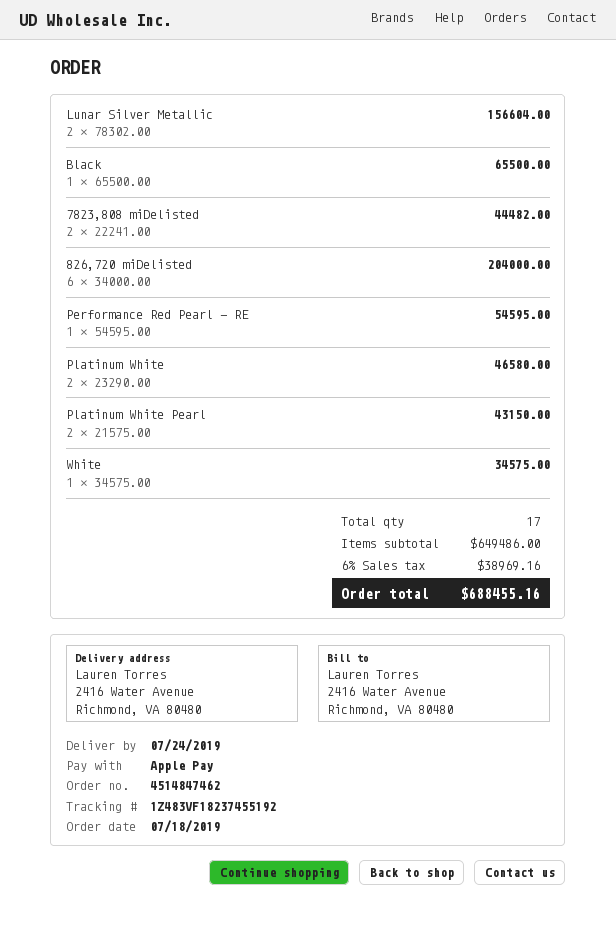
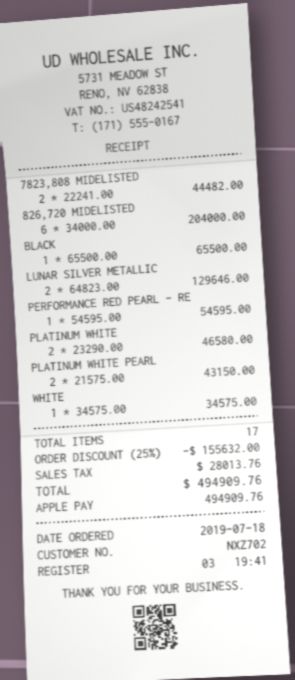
Lunar Silver Metallic: 2 x 78302.00 = 156604.00 -> 2 x 64823.00 = 129646.00
discount: none -> 25% = 155632.00
tax: 38969.16 -> 28013.76
total: 688455.16 -> 494909.76

